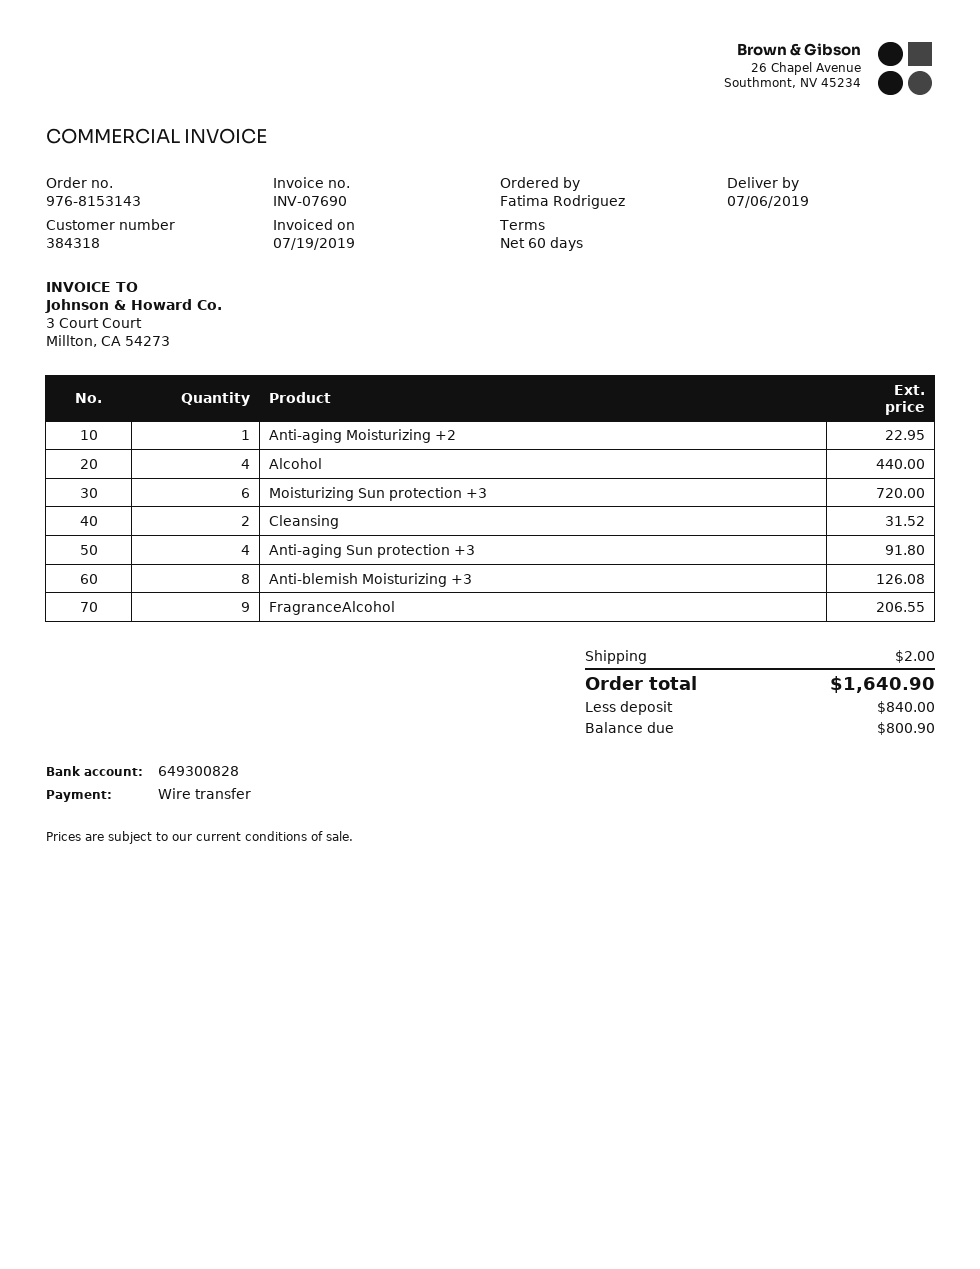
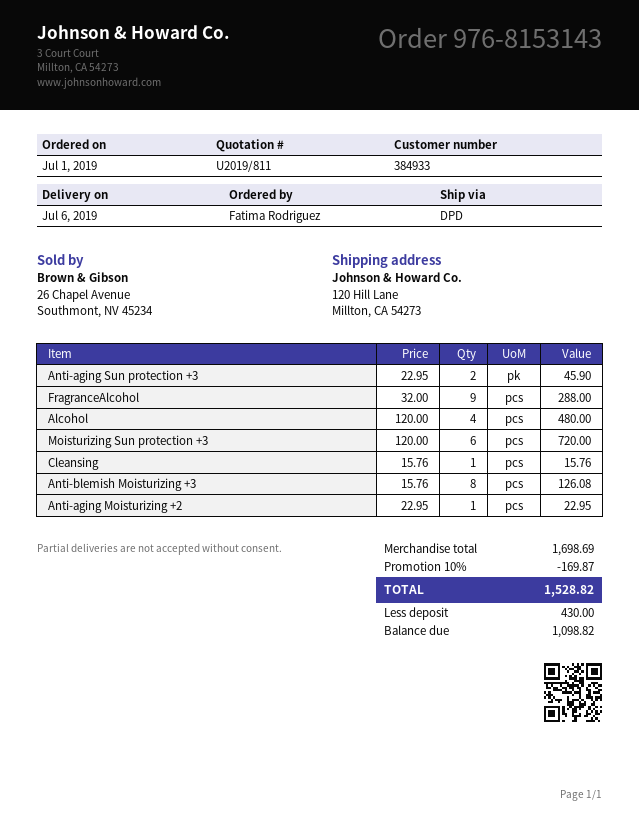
customer number: 384318 -> 384933
Alcohol: 4 for 440.00 -> 4 for 480.00
Cleansing: 2 for 31.52 -> 1 for 15.76
Anti-aging Sun protection +3: 4 for 91.80 -> 2 for 45.90
FragranceAlcohol: 9 for 206.55 -> 9 for 288.00
discount: none -> 10% = 169.87
shipping: 2.00 -> none
total: 1640.90 -> 1528.82
deposit: 840.00 -> 430.00
balance: 800.90 -> 1098.82

